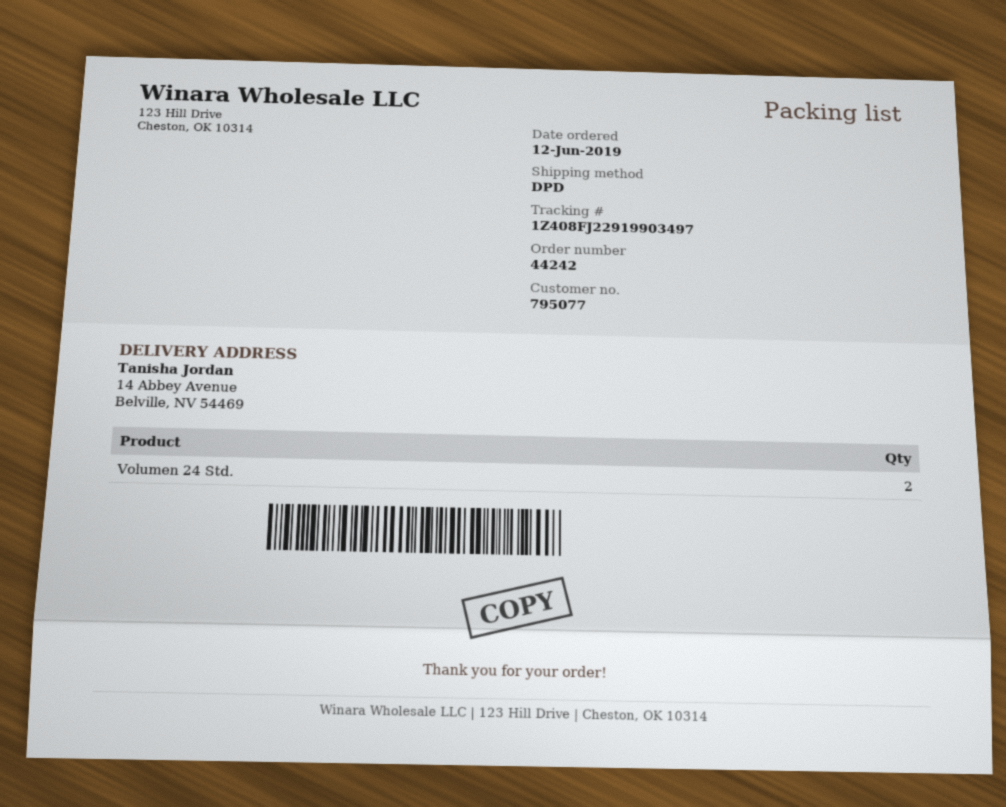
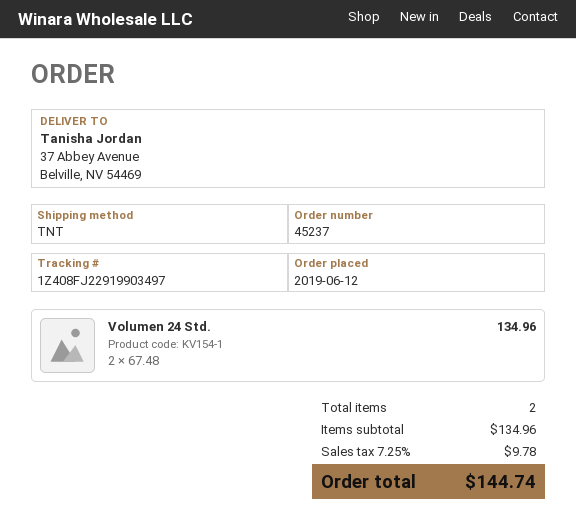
order number: 44242 -> 45237
shipping method: DPD -> TNT
ship to: 14 Abbey Avenue, Belville, NV 54469 -> 37 Abbey Avenue, Belville, NV 54469

